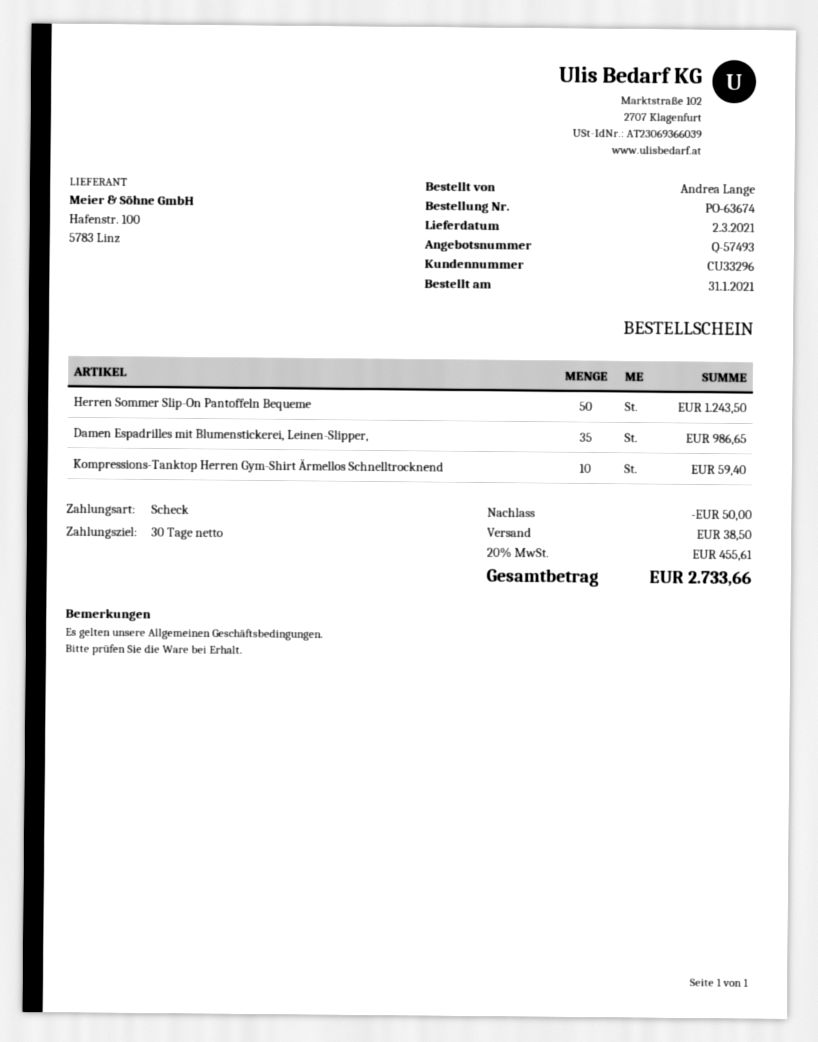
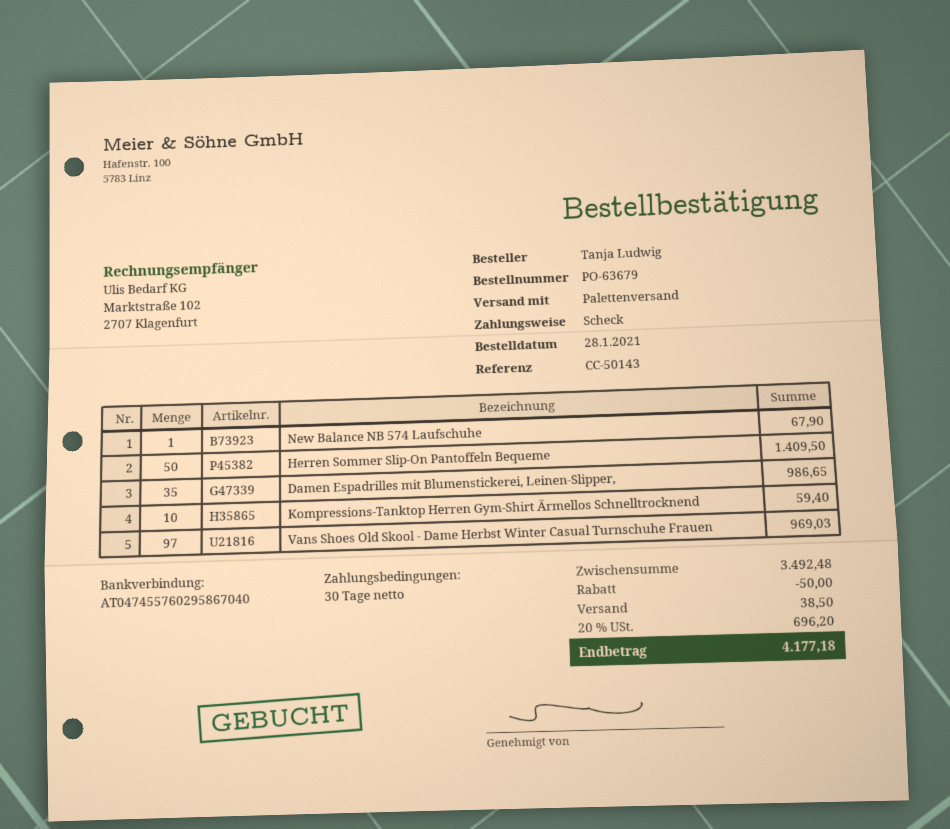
order number: PO-63674 -> PO-63679
order date: 2021-01-31 -> 2021-01-28
ordered by: Andrea Lange -> Tanja Ludwig
Herren Sommer Slip-On Pantoffeln Bequeme: 50 for 1243.50 -> 50 for 1409.50
New Balance NB 574 Laufschuhe: none -> 1 for 67.90
Vans Shoes Old Skool - Dame Herbst Winter Casual Turnschuhe Frauen: none -> 97 for 969.03
tax: 20% = 455.61 -> 20% = 696.20
total: 2733.66 -> 4177.18

